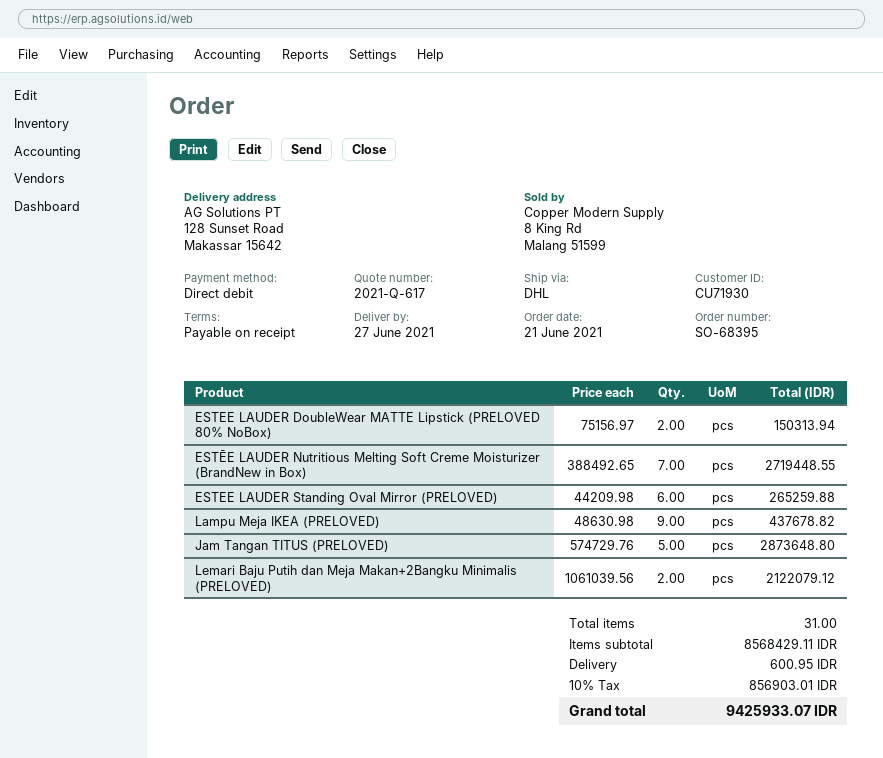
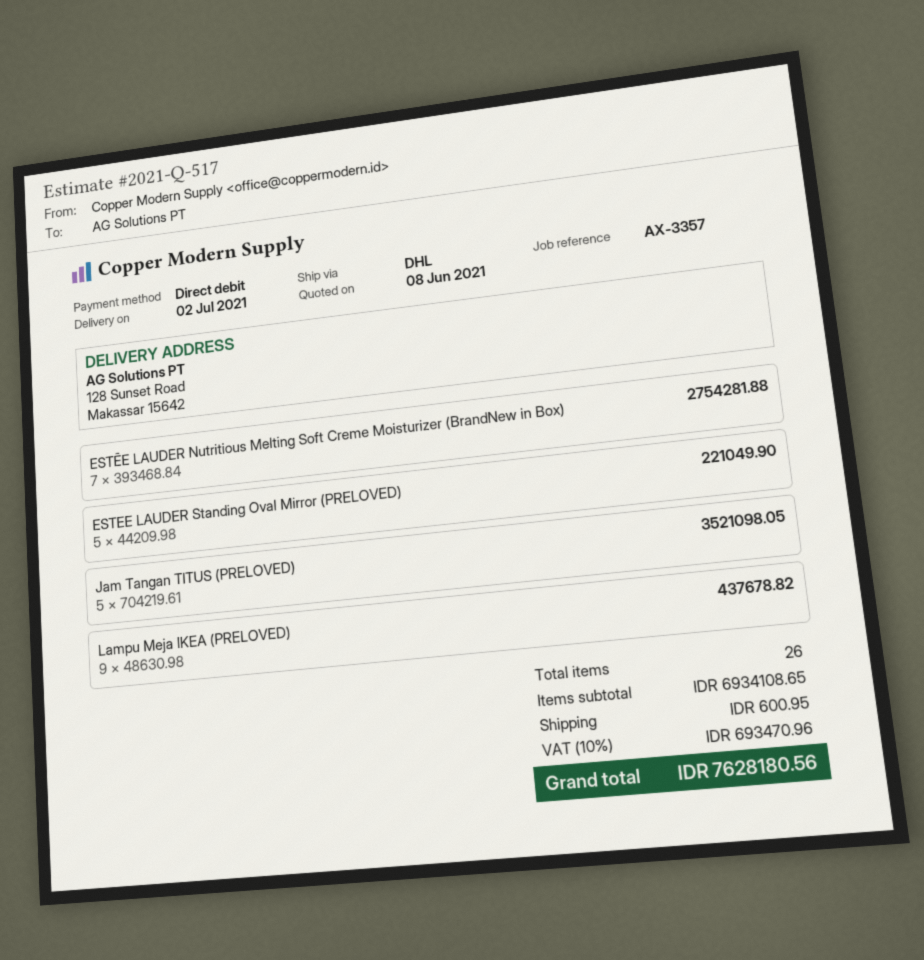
quote number: 2021-Q-617 -> 2021-Q-517
delivery date: 2021-06-27 -> 2021-07-02
ESTEE LAUDER DoubleWear MATTE Lipstick (PRELOVED 80% NoBox): 2 x 75156.97 = 150313.94 -> none
ESTĒE LAUDER Nutritious Melting Soft Creme Moisturizer (BrandNew in Box): 7 x 388492.65 = 2719448.55 -> 7 x 393468.84 = 2754281.88
ESTEE LAUDER Standing Oval Mirror (PRELOVED): 6 x 44209.98 = 265259.88 -> 5 x 44209.98 = 221049.90
Jam Tangan TITUS (PRELOVED): 5 x 574729.76 = 2873648.80 -> 5 x 704219.61 = 3521098.05
Lemari Baju Putih dan Meja Makan+2Bangku Minimalis (PRELOVED): 2 x 1061039.56 = 2122079.12 -> none
total quantity: 31 -> 26
subtotal: 8568429.11 -> 6934108.65
tax: 10% = 856903.01 -> 10% = 693470.96
total: 9425933.07 -> 7628180.56

